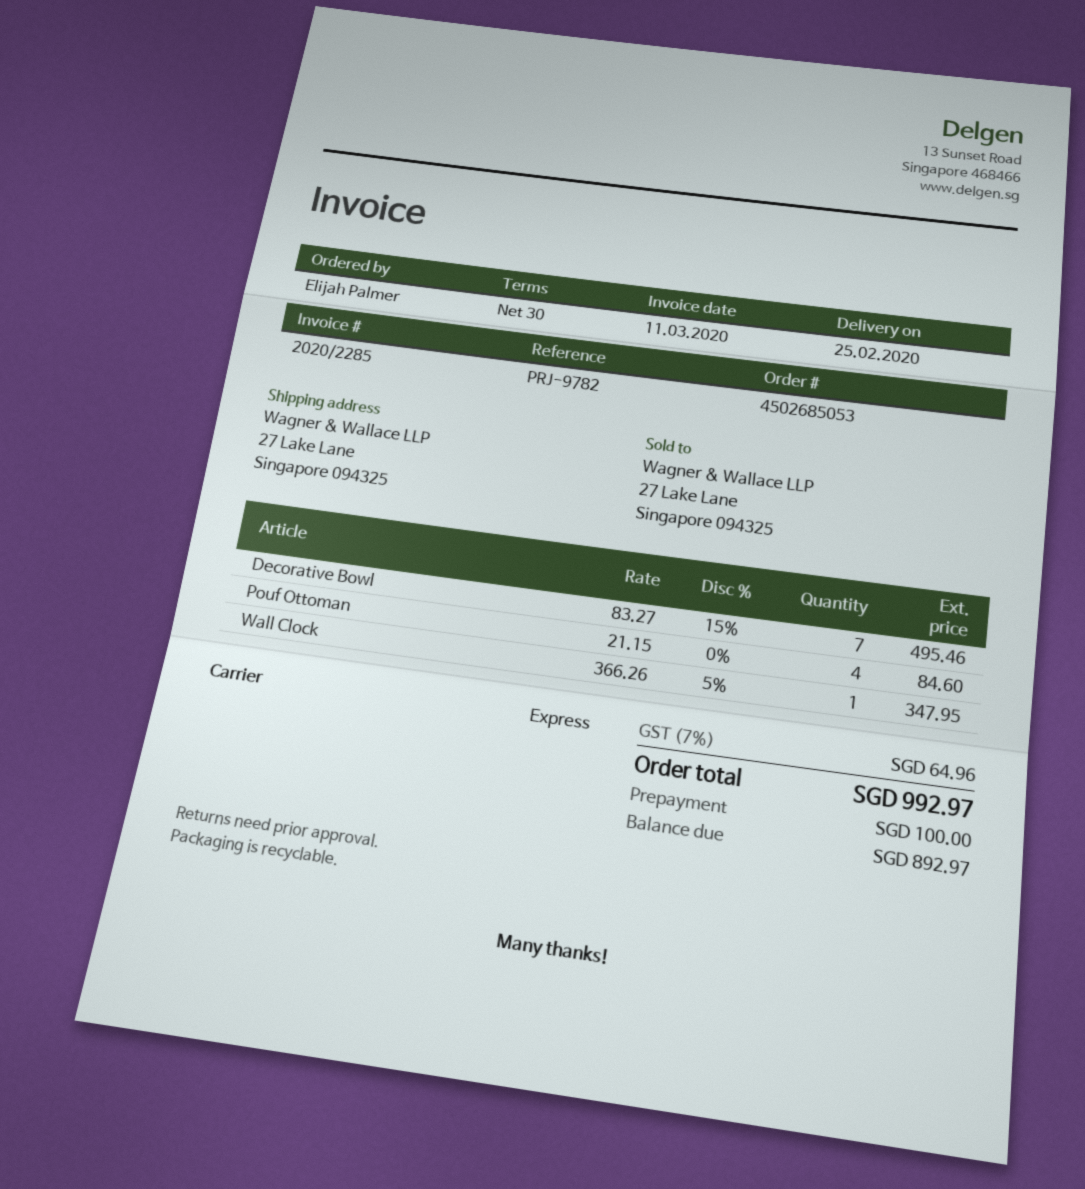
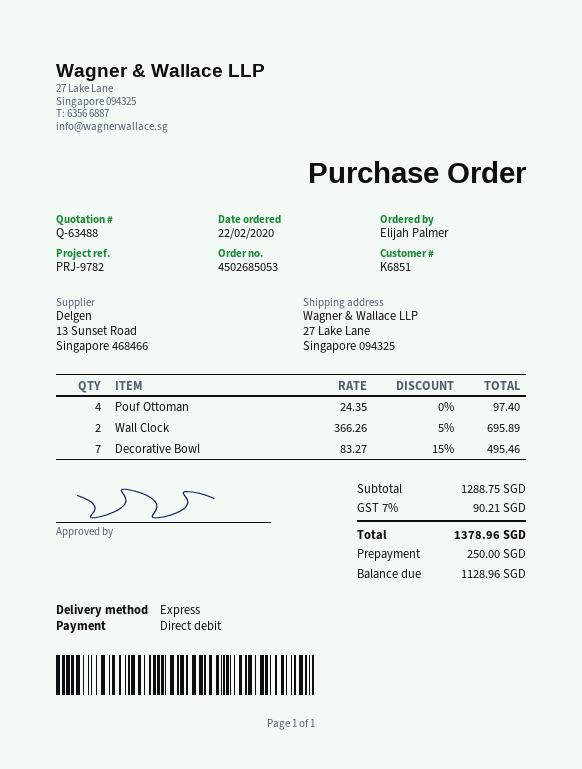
Pouf Ottoman: 4 x 21.15 = 84.60 -> 4 x 24.35 = 97.40
Wall Clock: 1 x 366.26 - 5% = 347.95 -> 2 x 366.26 - 5% = 695.89
tax: 7% = 64.96 -> 7% = 90.21
total: 992.97 -> 1378.96
deposit: 100.00 -> 250.00
balance: 892.97 -> 1128.96

